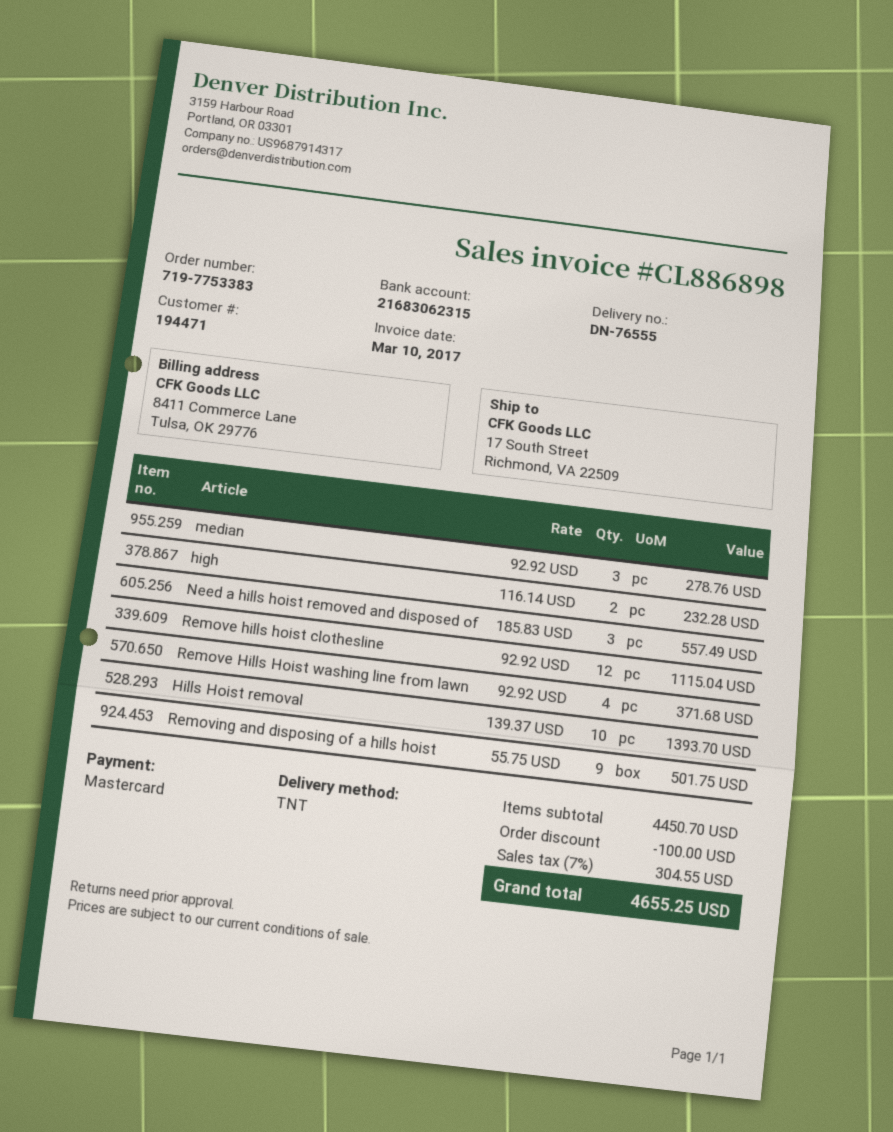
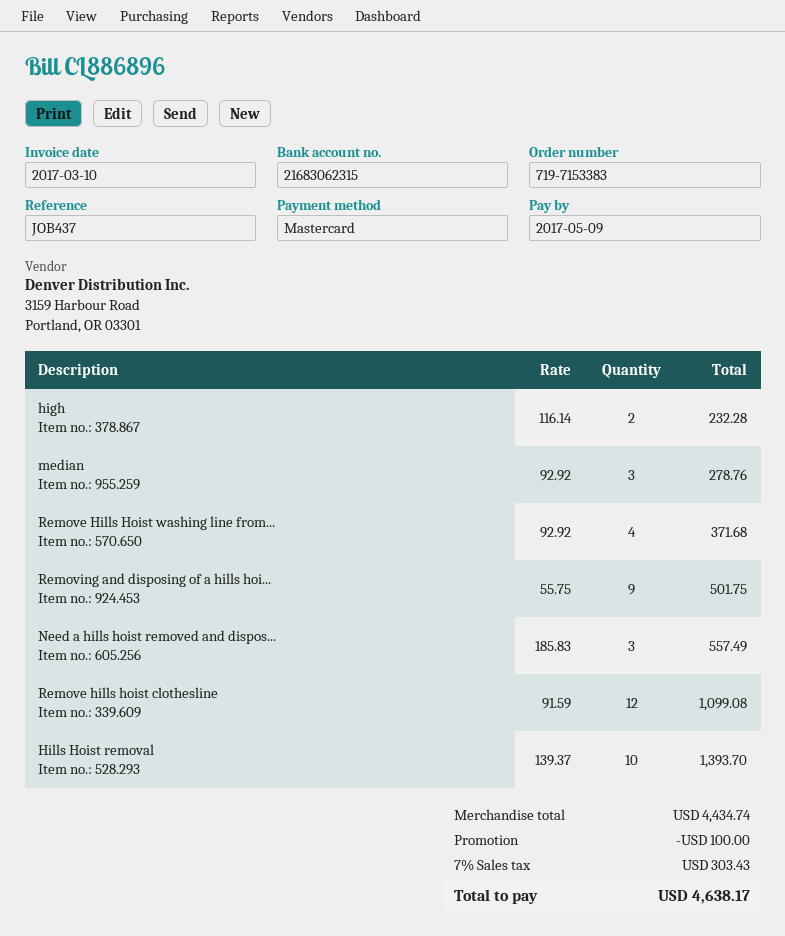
order number: 719-7753383 -> 719-7153383
invoice number: CL886898 -> CL886896
Remove hills hoist clothesline: 12 x 92.92 = 1115.04 -> 12 x 91.59 = 1099.08
subtotal: 4450.70 -> 4434.74
tax: 7% = 304.55 -> 7% = 303.43
total: 4655.25 -> 4638.17

